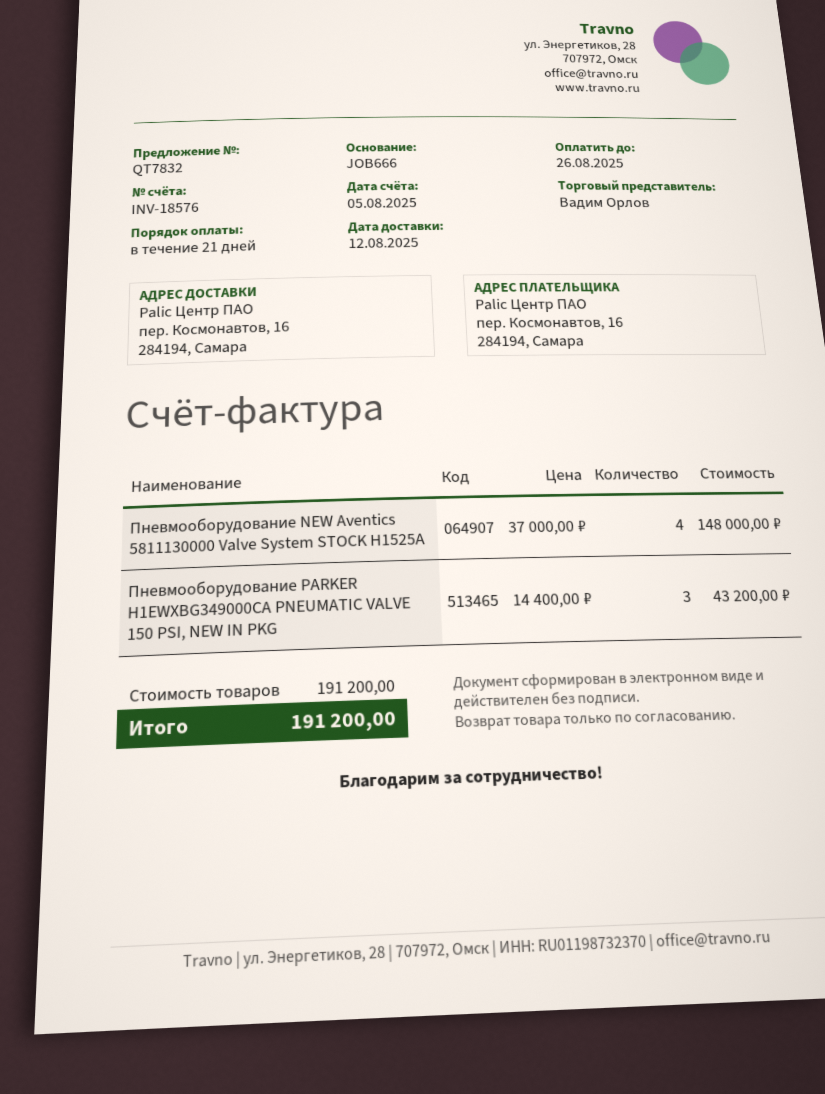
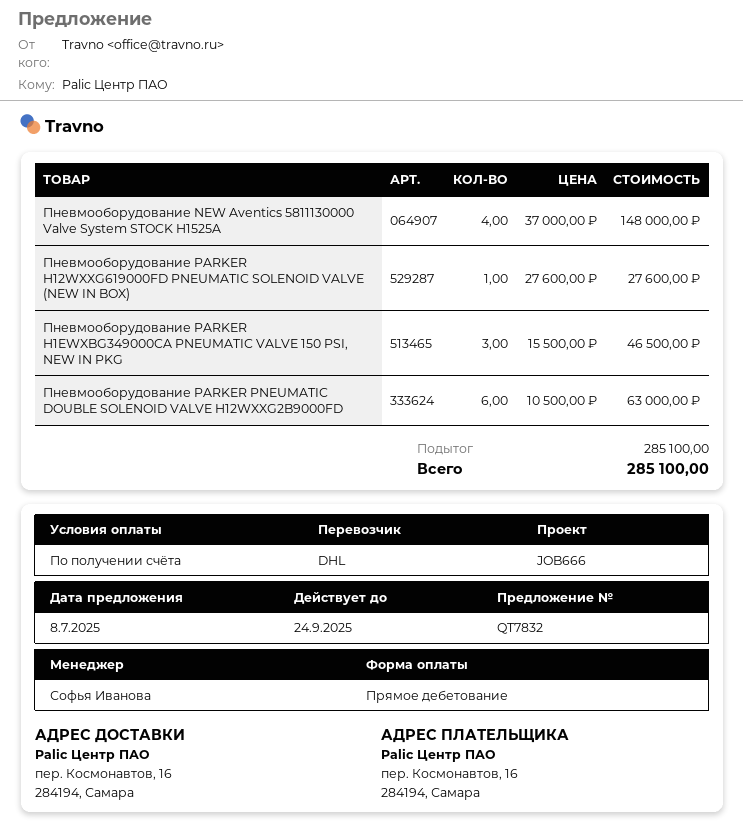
payment terms: 21 days -> on receipt
sales rep: Вадим Орлов -> Софья Иванова
Пневмооборудование PARKER H1EWXBG349000CA PNEUMATIC VALVE 150 PSI, NEW IN PKG: 3 x 14400.00 = 43200.00 -> 3 x 15500.00 = 46500.00
Пневмооборудование PARKER H12WXXG619000FD PNEUMATIC SOLENOID VALVE (NEW IN BOX): none -> 1 x 27600.00 = 27600.00
Пневмооборудование PARKER PNEUMATIC DOUBLE SOLENOID VALVE H12WXXG2B9000FD: none -> 6 x 10500.00 = 63000.00
subtotal: 191200.00 -> 285100.00
total: 191200.00 -> 285100.00

